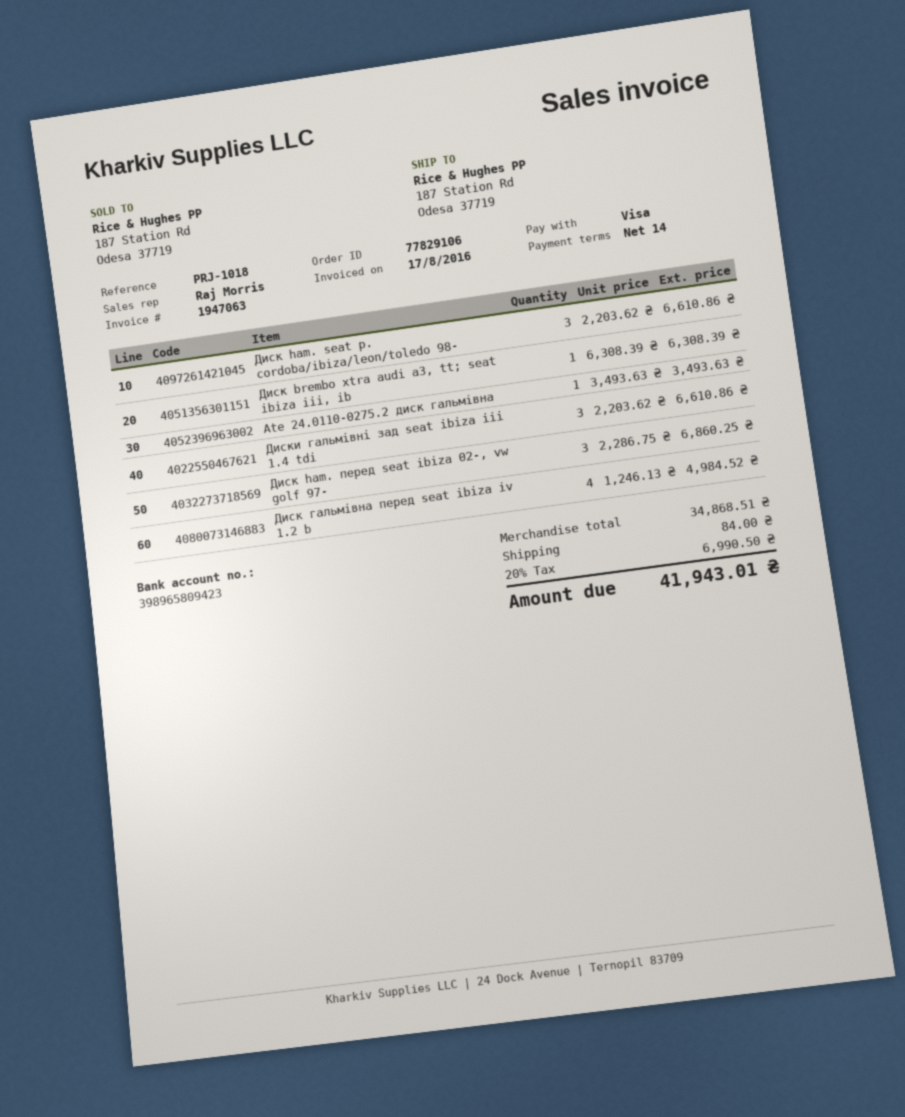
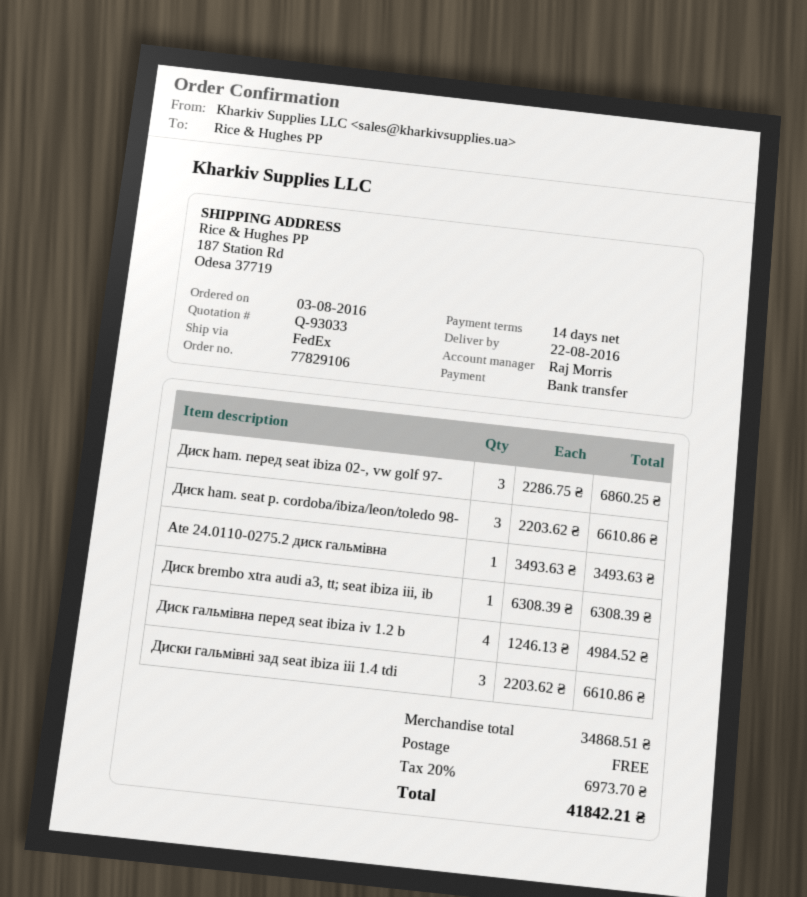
payment method: Visa -> bank transfer
shipping: 84.00 -> 0.00
tax: 20% = 6990.50 -> 20% = 6973.70
total: 41943.01 -> 41842.21

